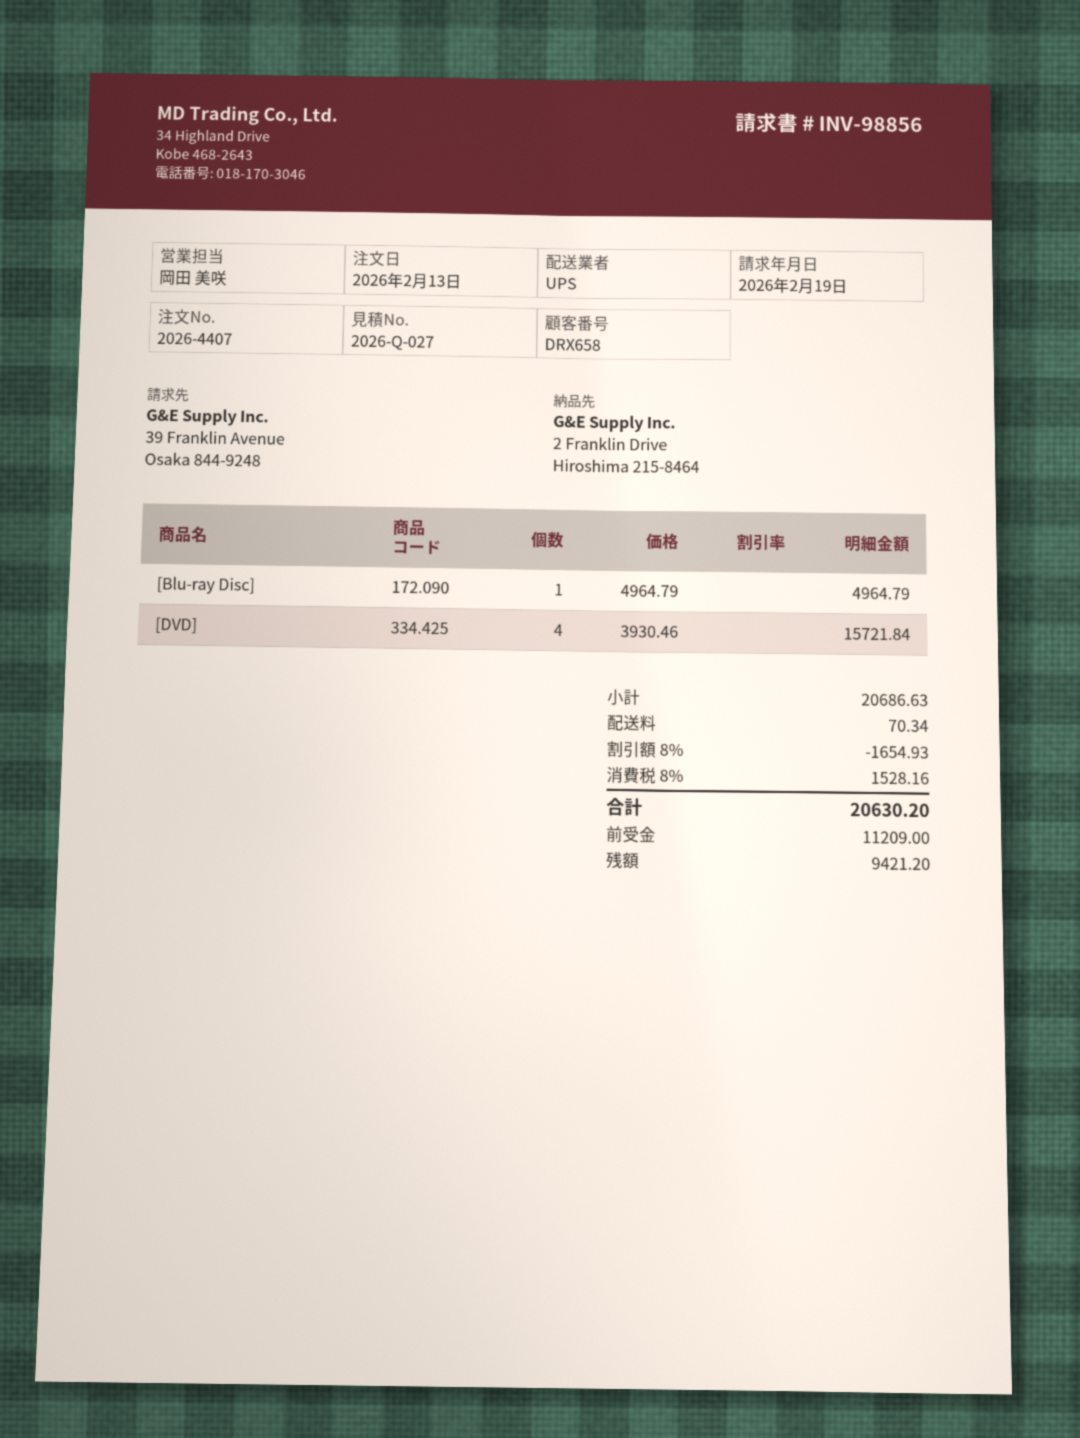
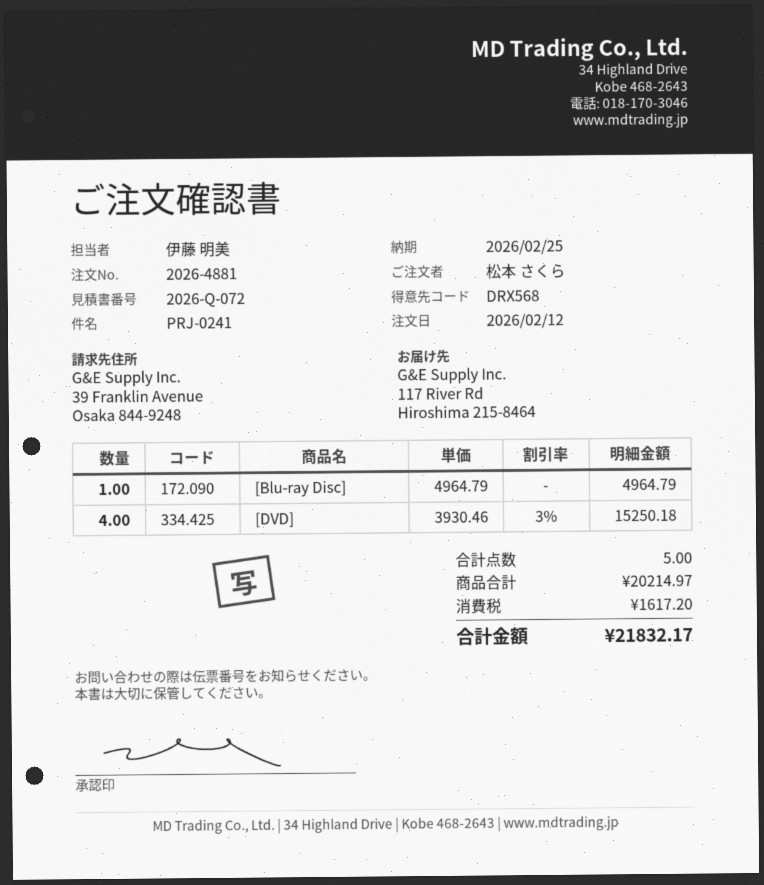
quote number: 2026-Q-027 -> 2026-Q-072
order number: 2026-4407 -> 2026-4881
order date: 2026-02-13 -> 2026-02-12
customer number: DRX658 -> DRX568
sales rep: 岡田 美咲 -> 伊藤 明美
ship to: 2 Franklin Drive, Hiroshima 215-8464 -> 117 River Rd, Hiroshima 215-8464
[DVD]: 4 x 3930.46 = 15721.84 -> 4 x 3930.46 - 3% = 15250.18
subtotal: 20686.63 -> 20214.97
discount: 8% = 1654.93 -> none
shipping: 70.34 -> none
tax: 1528.16 -> 1617.20
total: 20630.20 -> 21832.17

